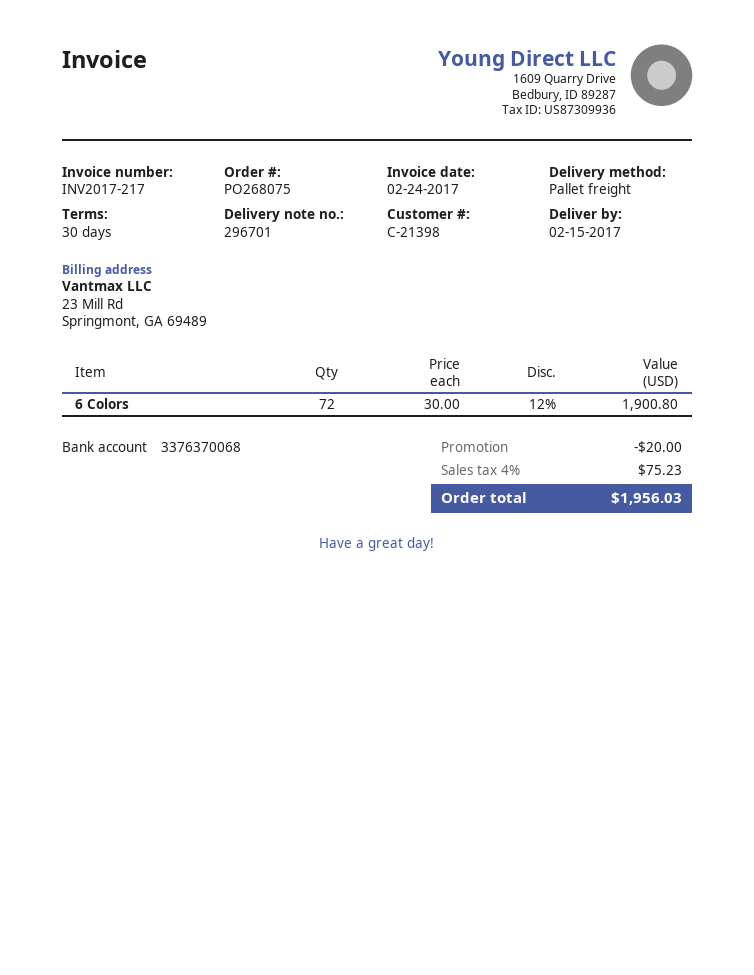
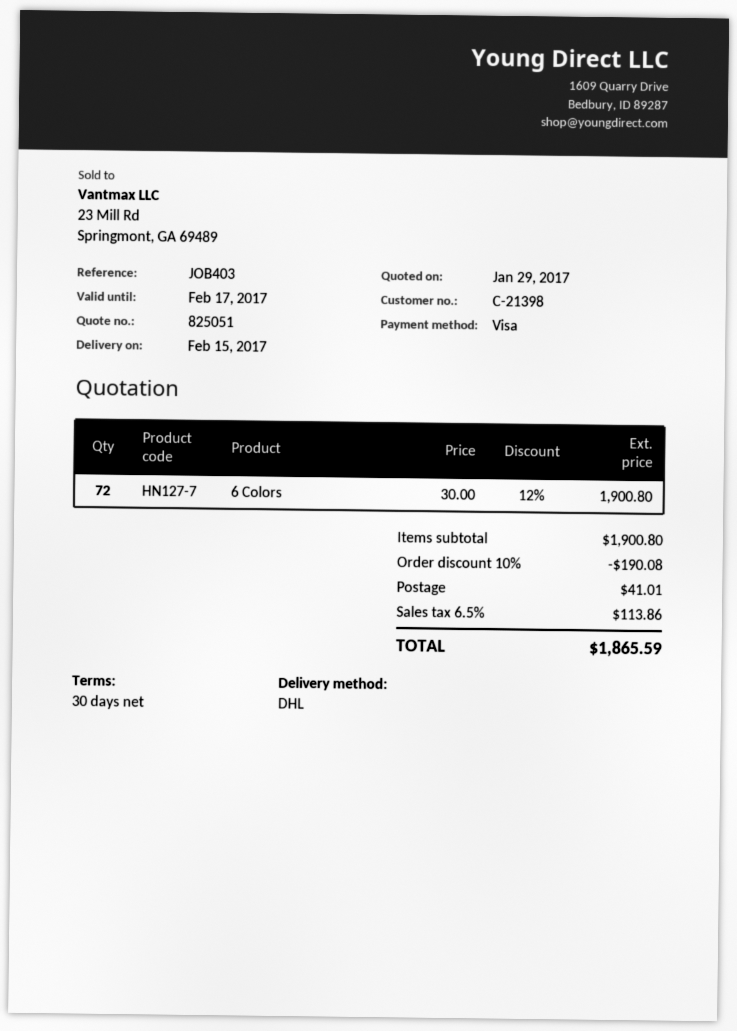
shipping method: pallet freight -> DHL
discount: 20.00 -> 190.08
shipping: none -> 41.01
tax: 4% = 75.23 -> 6.5% = 113.86
total: 1956.03 -> 1865.59

